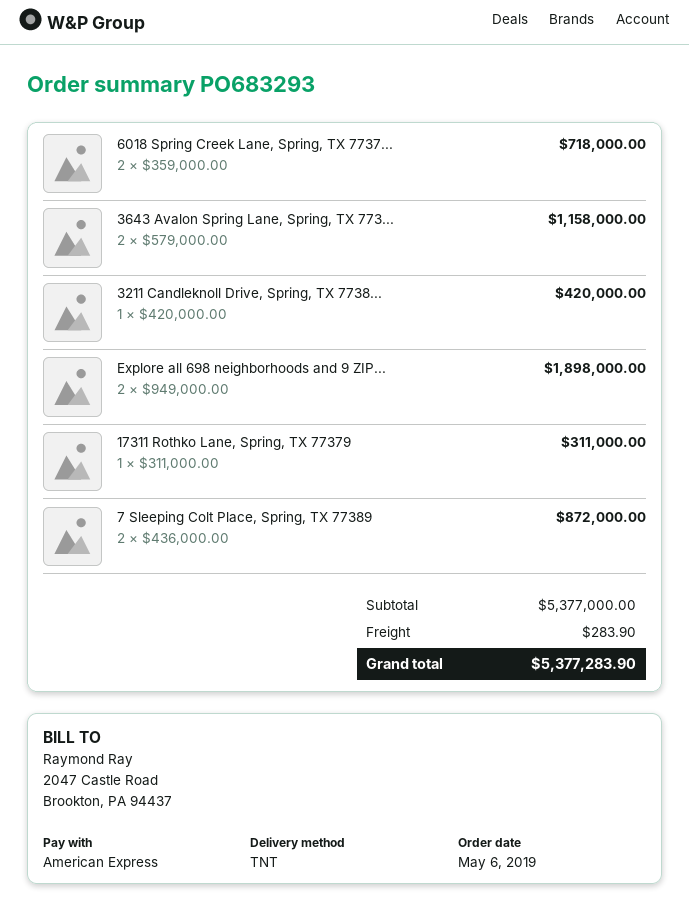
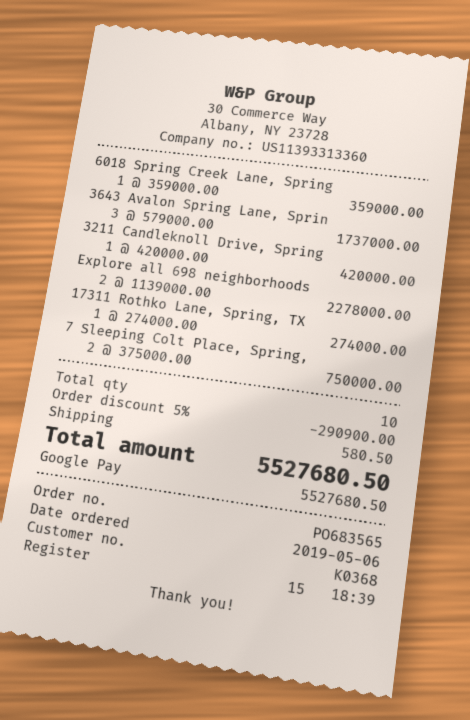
order number: PO683293 -> PO683565
payment method: American Express -> Google Pay
6018 Spring Creek Lane, Spring, TX 7737...: 2 x 359000.00 = 718000.00 -> 1 x 359000.00 = 359000.00
3643 Avalon Spring Lane, Spring, TX 773...: 2 x 579000.00 = 1158000.00 -> 3 x 579000.00 = 1737000.00
Explore all 698 neighborhoods and 9 ZIP...: 2 x 949000.00 = 1898000.00 -> 2 x 1139000.00 = 2278000.00
17311 Rothko Lane, Spring, TX 77379: 1 x 311000.00 = 311000.00 -> 1 x 274000.00 = 274000.00
7 Sleeping Colt Place, Spring, TX 77389: 2 x 436000.00 = 872000.00 -> 2 x 375000.00 = 750000.00
discount: none -> 5% = 290900.00
shipping: 283.90 -> 580.50
total: 5377283.90 -> 5527680.50

